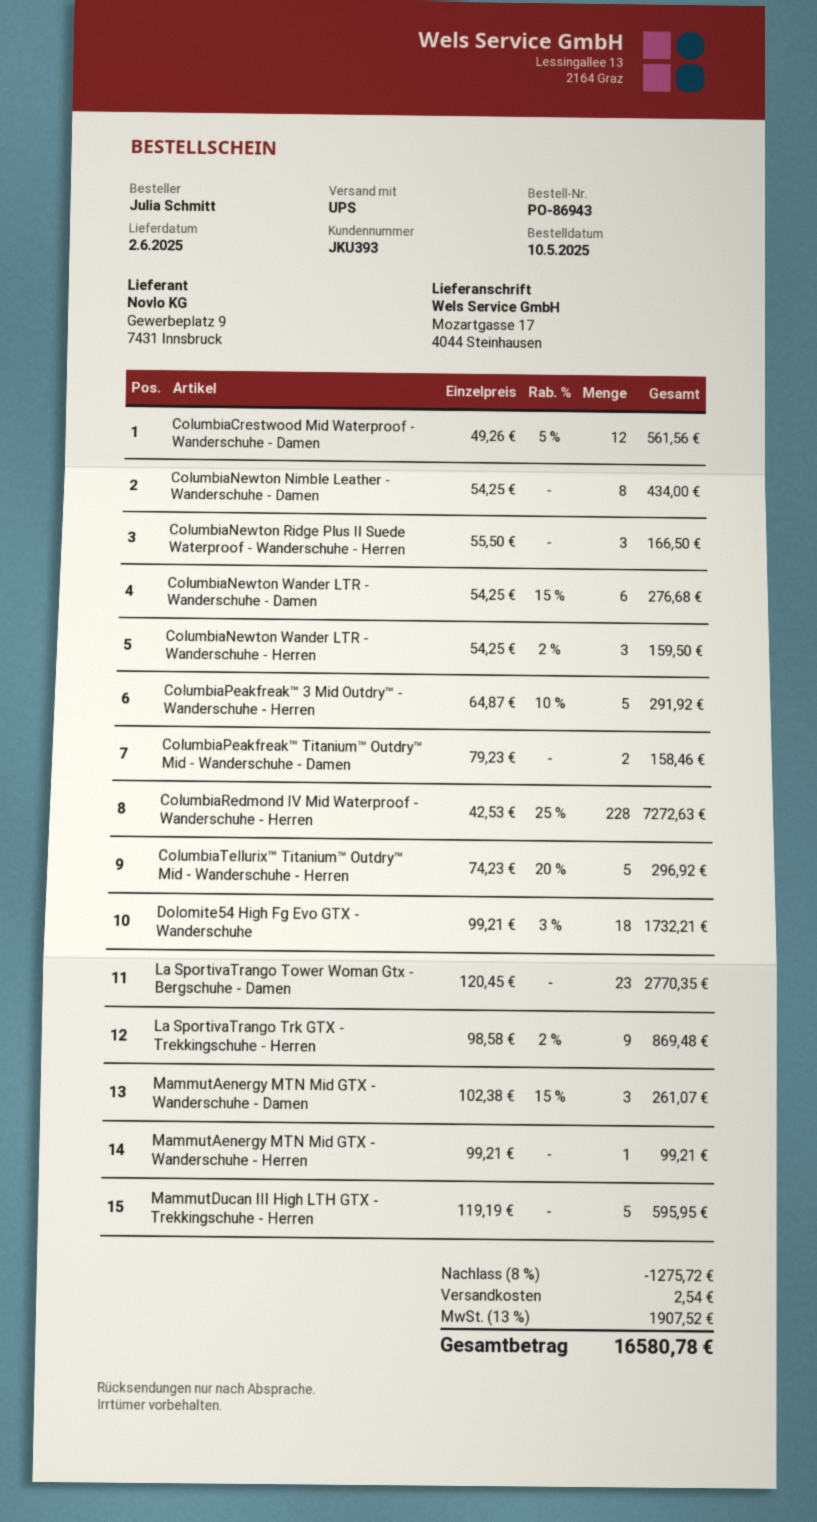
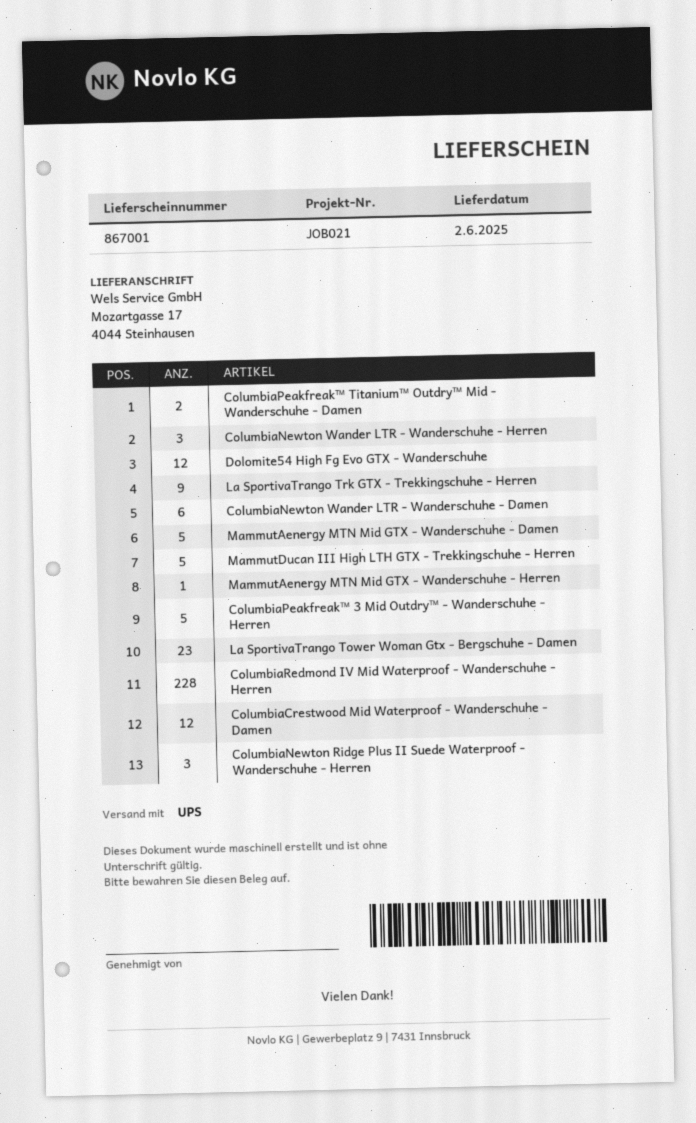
ColumbiaNewton Nimble Leather - Wanderschuhe - Damen: 8 -> none
ColumbiaTellurix™ Titanium™ Outdry™ Mid - Wanderschuhe - Herren: 5 -> none
Dolomite54 High Fg Evo GTX - Wanderschuhe: 18 -> 12
MammutAenergy MTN Mid GTX - Wanderschuhe - Damen: 3 -> 5

